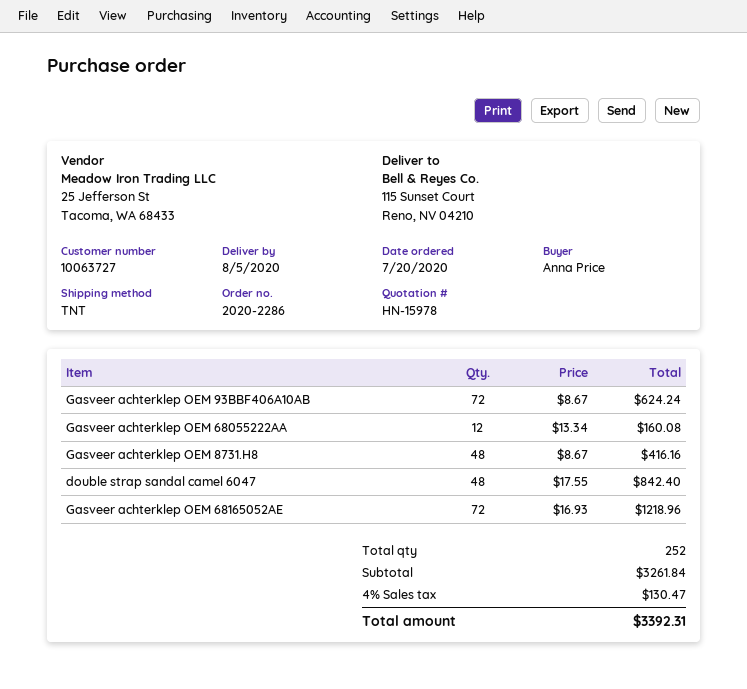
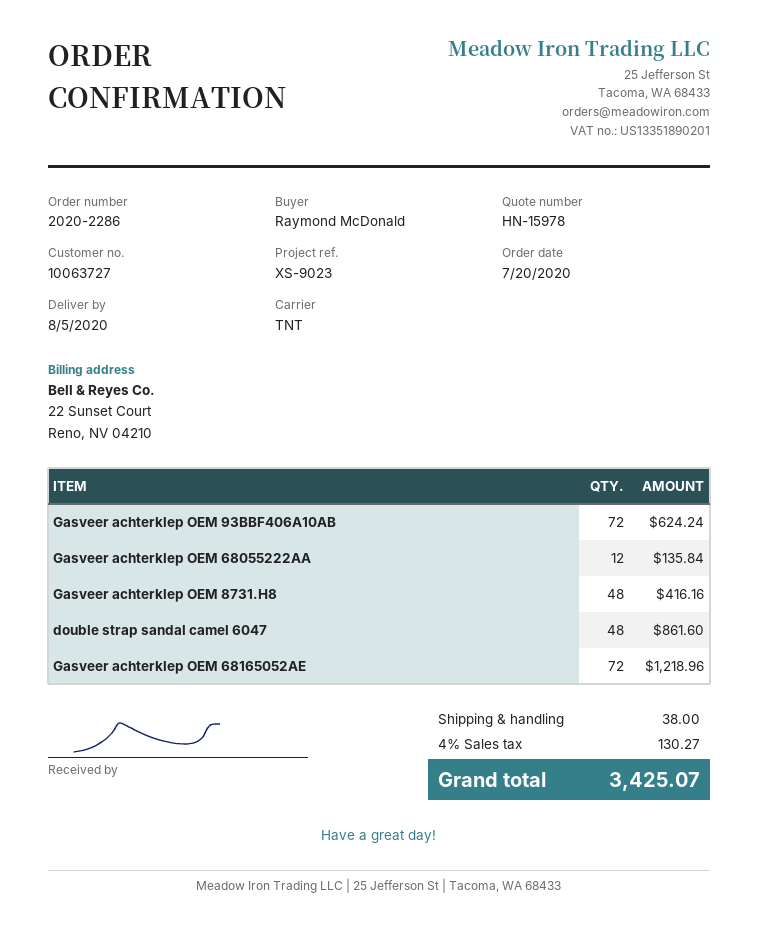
ordered by: Anna Price -> Raymond McDonald
Gasveer achterklep OEM 68055222AA: 12 for 160.08 -> 12 for 135.84
double strap sandal camel 6047: 48 for 842.40 -> 48 for 861.60
shipping: none -> 38.00
tax: 4% = 130.47 -> 4% = 130.27
total: 3392.31 -> 3425.07

